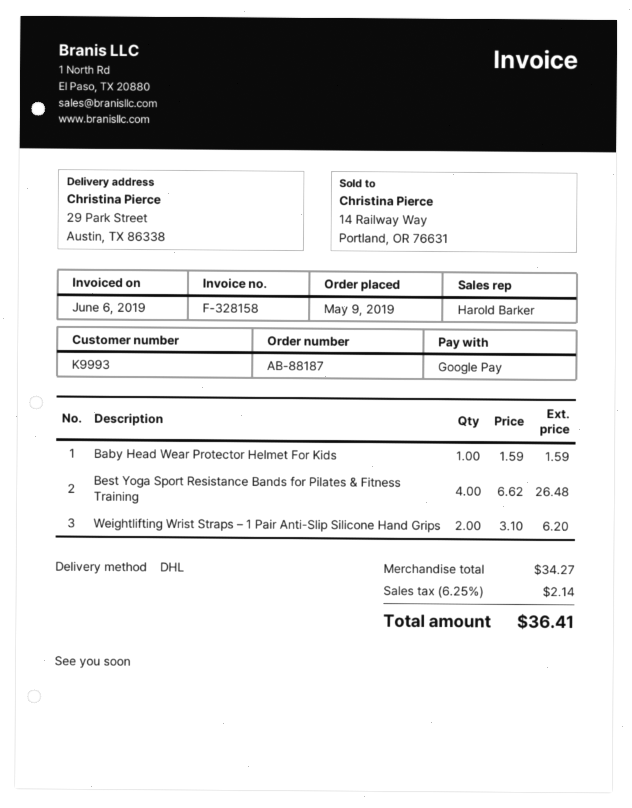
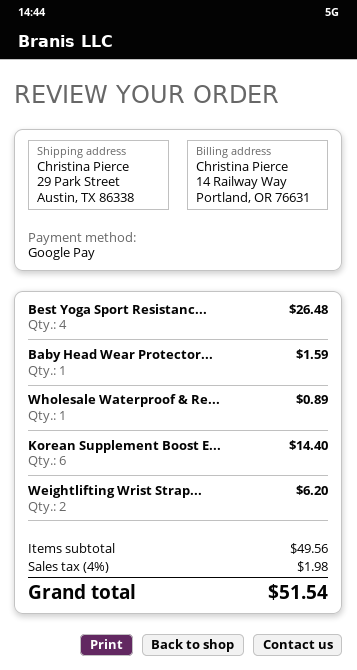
Wholesale Waterproof & Re...: none -> 1 for 0.89
Korean Supplement Boost E...: none -> 6 for 14.40
subtotal: 34.27 -> 49.56
tax: 6.25% = 2.14 -> 4% = 1.98
total: 36.41 -> 51.54

